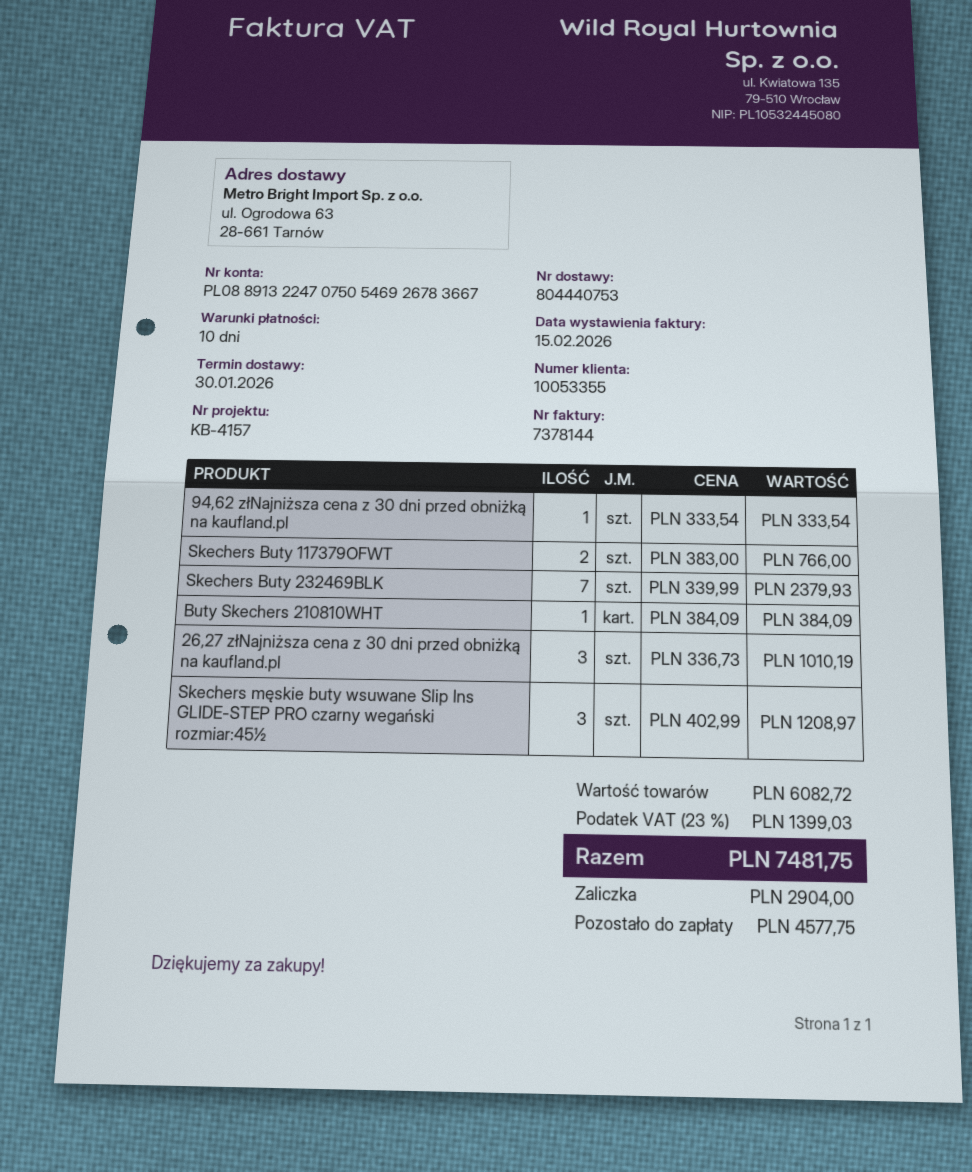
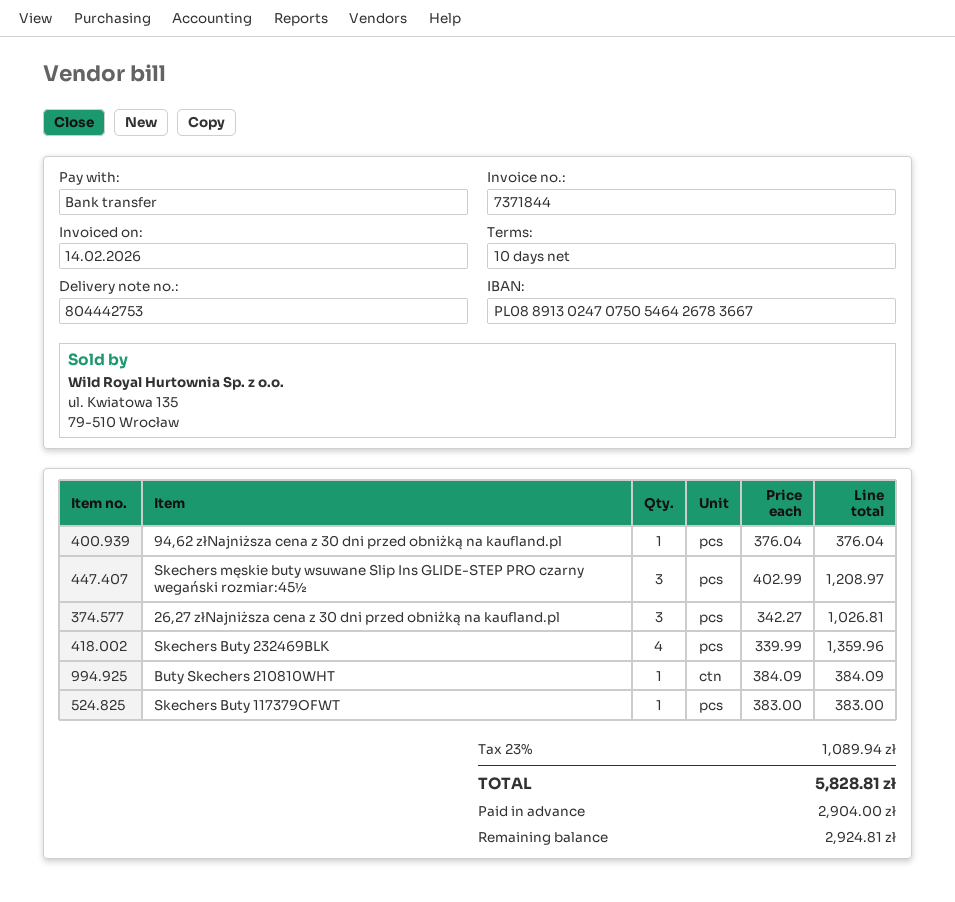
delivery note number: 804440753 -> 804442753
invoice number: 7378144 -> 7371844
invoice date: 2026-02-15 -> 2026-02-14
bank account: PL08891322470750546926783667 -> PL08891302470750546426783667
94,62 złNajniższa cena z 30 dni przed obniżką na kaufland.pl: 1 x 333.54 = 333.54 -> 1 x 376.04 = 376.04
Skechers Buty 117379OFWT: 2 x 383.00 = 766.00 -> 1 x 383.00 = 383.00
Skechers Buty 232469BLK: 7 x 339.99 = 2379.93 -> 4 x 339.99 = 1359.96
26,27 złNajniższa cena z 30 dni przed obniżką na kaufland.pl: 3 x 336.73 = 1010.19 -> 3 x 342.27 = 1026.81
tax: 23% = 1399.03 -> 23% = 1089.94
total: 7481.75 -> 5828.81
balance: 4577.75 -> 2924.81

